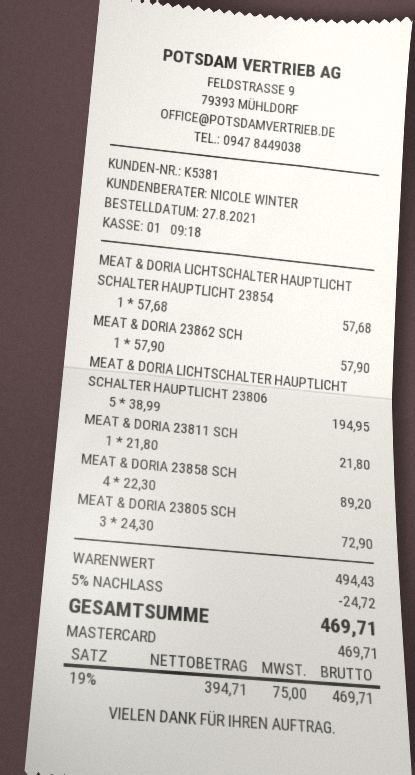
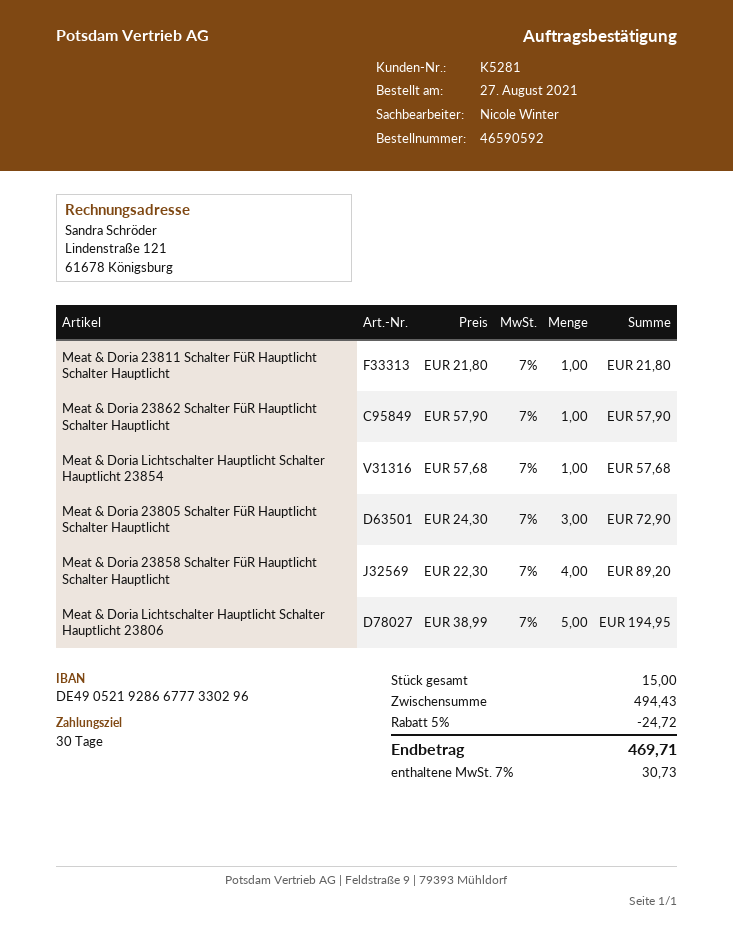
customer number: K5381 -> K5281
tax: 19% = 75.00 -> 7% = 30.73

